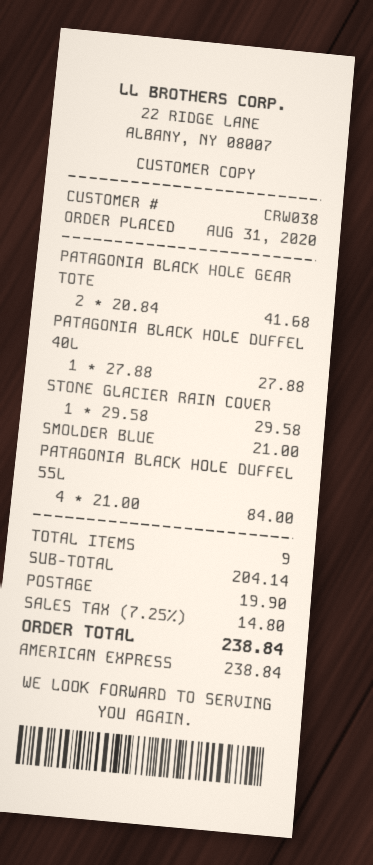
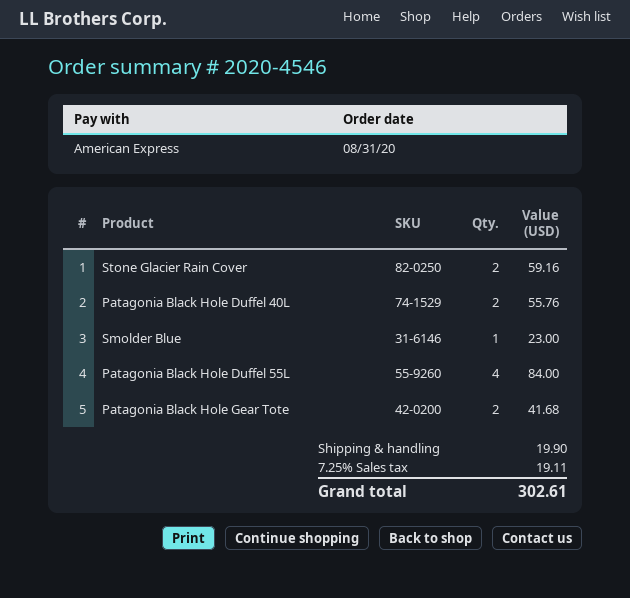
PATAGONIA BLACK HOLE DUFFEL 40L: 1 for 27.88 -> 2 for 55.76
STONE GLACIER RAIN COVER: 1 for 29.58 -> 2 for 59.16
SMOLDER BLUE: 1 for 21.00 -> 1 for 23.00
tax: 7.25% = 14.80 -> 7.25% = 19.11
total: 238.84 -> 302.61

